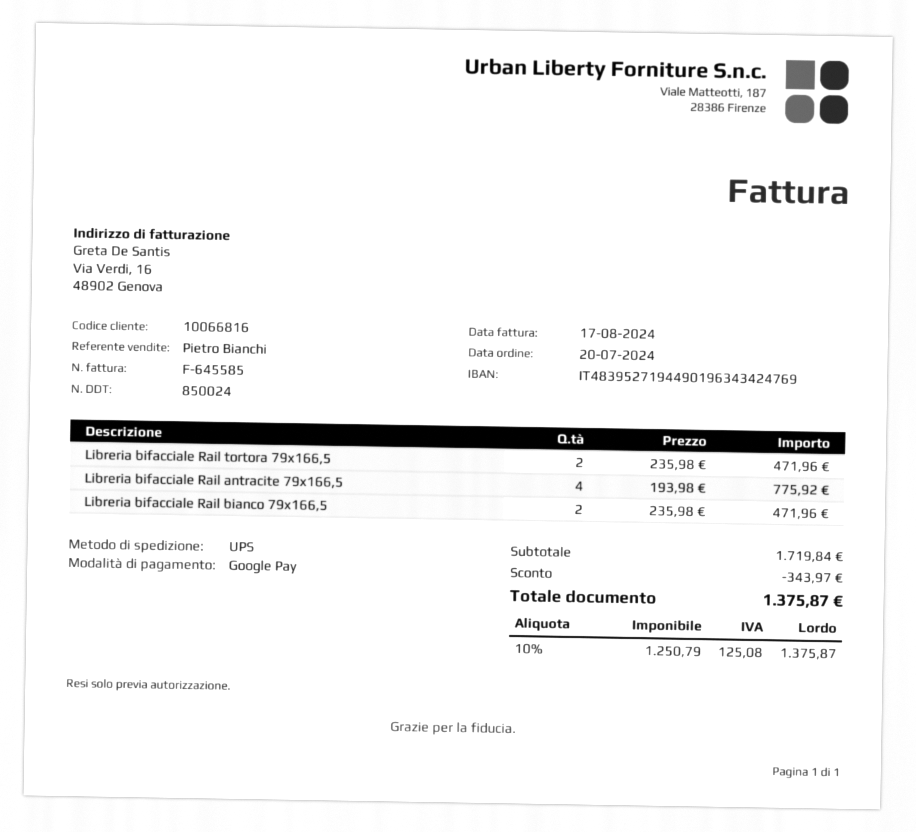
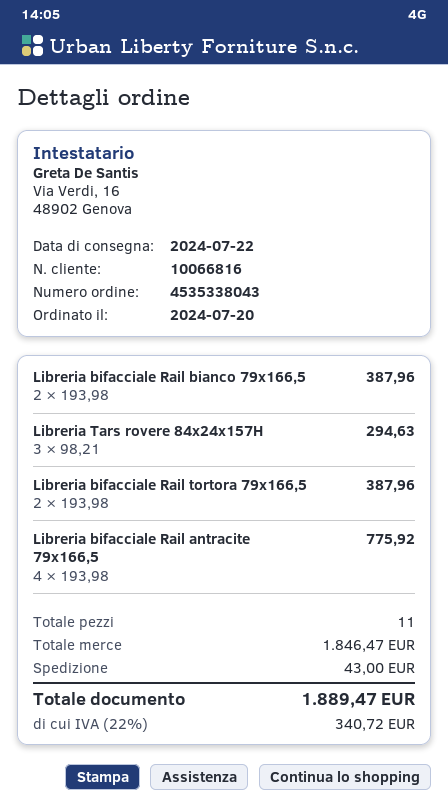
Libreria bifacciale Rail tortora 79x166,5: 2 x 235.98 = 471.96 -> 2 x 193.98 = 387.96
Libreria bifacciale Rail bianco 79x166,5: 2 x 235.98 = 471.96 -> 2 x 193.98 = 387.96
Libreria Tars rovere 84x24x157H: none -> 3 x 98.21 = 294.63
subtotal: 1719.84 -> 1846.47
discount: 343.97 -> none
shipping: none -> 43.00
tax: 10% = 125.08 -> 22% = 340.72
total: 1375.87 -> 1889.47

